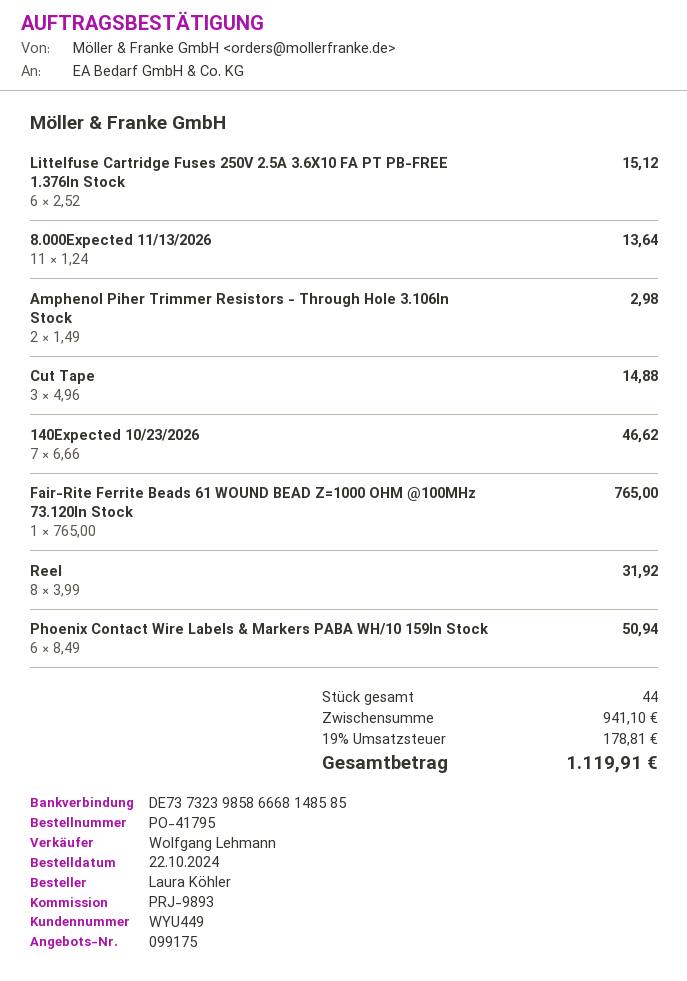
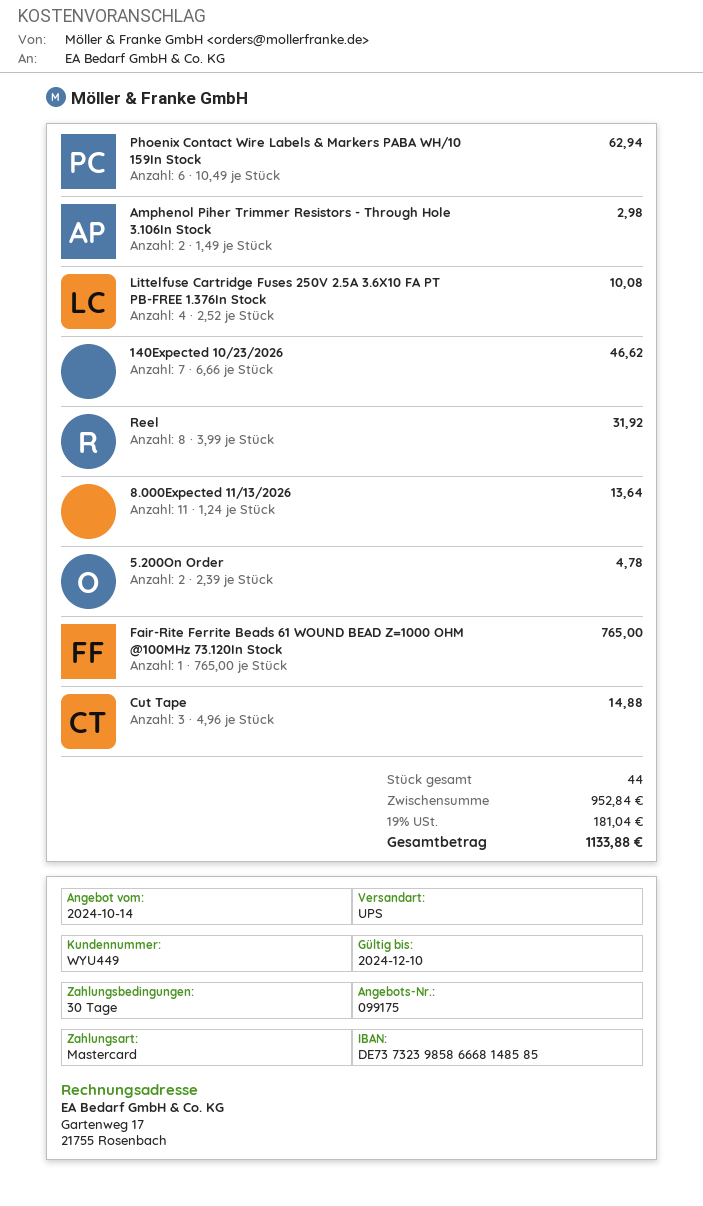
Littelfuse Cartridge Fuses 250V 2.5A 3.6X10 FA PT PB-FREE 1.376In Stock: 6 x 2.52 = 15.12 -> 4 x 2.52 = 10.08
Phoenix Contact Wire Labels & Markers PABA WH/10 159In Stock: 6 x 8.49 = 50.94 -> 6 x 10.49 = 62.94
5.200On Order: none -> 2 x 2.39 = 4.78
subtotal: 941.10 -> 952.84
tax: 19% = 178.81 -> 19% = 181.04
total: 1119.91 -> 1133.88

